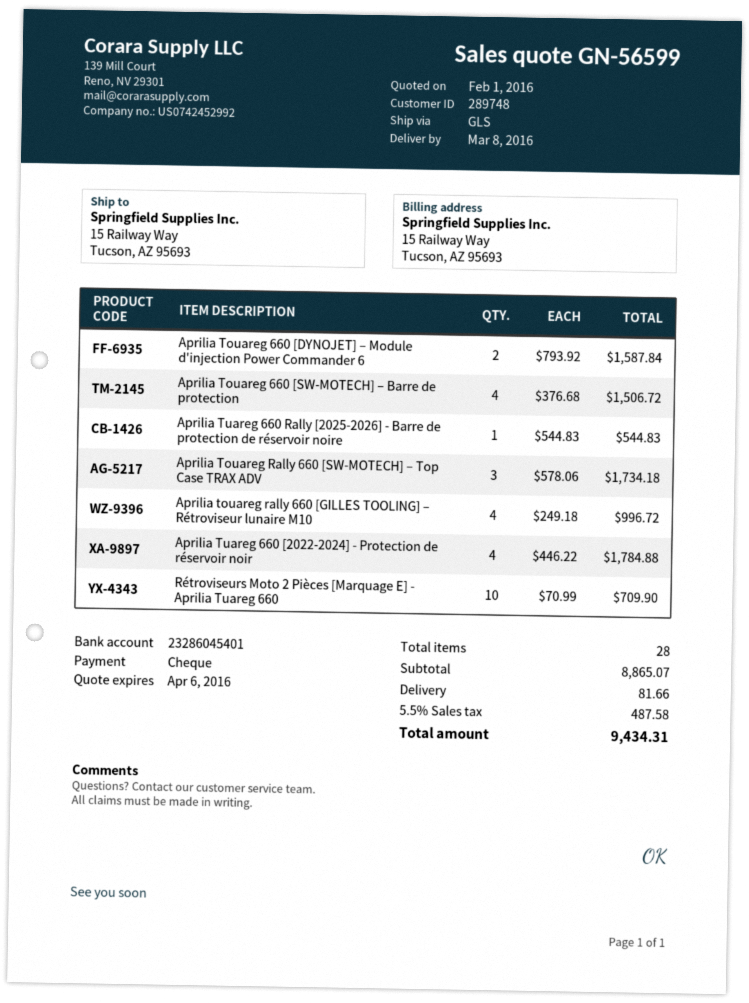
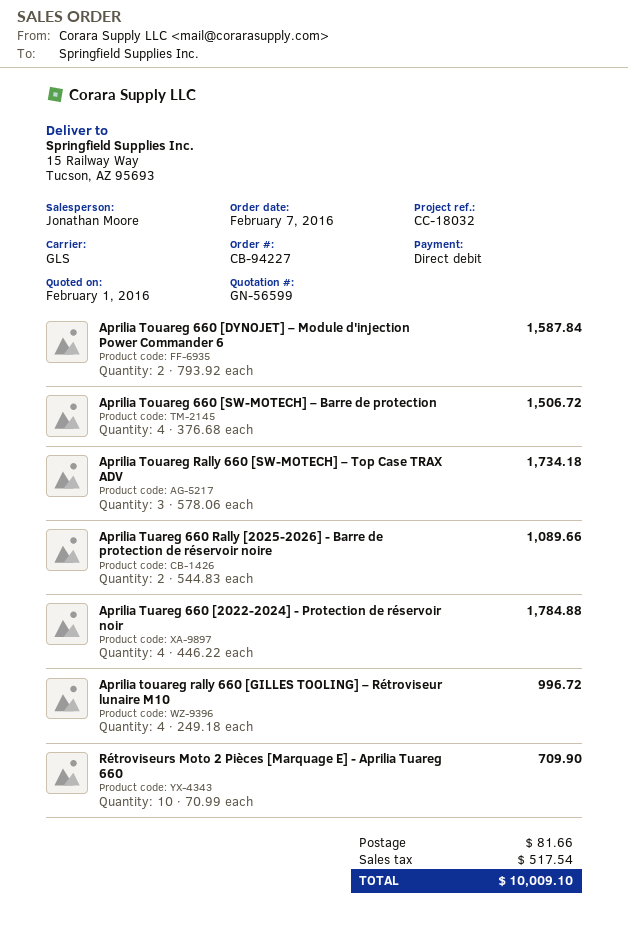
payment method: cheque -> direct debit
Aprilia Tuareg 660 Rally [2025-2026] - Barre de protection de réservoir noire: 1 x 544.83 = 544.83 -> 2 x 544.83 = 1089.66
tax: 487.58 -> 517.54
total: 9434.31 -> 10009.10

